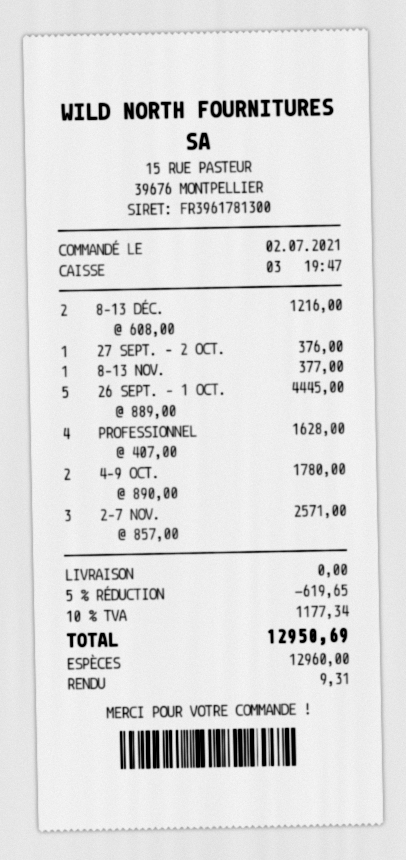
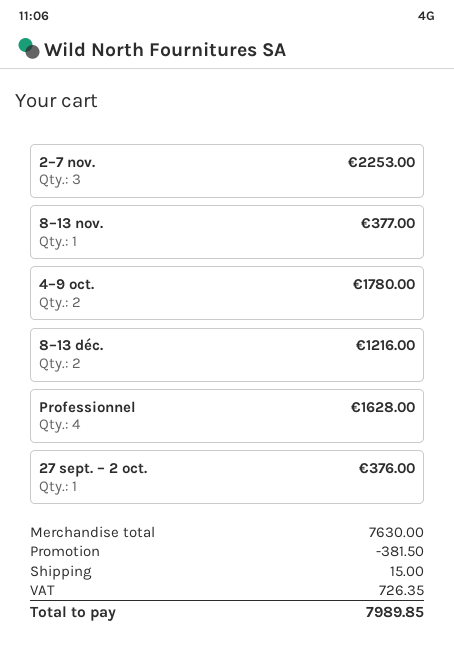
26 SEPT. – 1 OCT.: 5 for 4445.00 -> none
2–7 NOV.: 3 for 2571.00 -> 3 for 2253.00
discount: 619.65 -> 381.50
shipping: 0.00 -> 15.00
tax: 1177.34 -> 726.35
total: 12950.69 -> 7989.85

